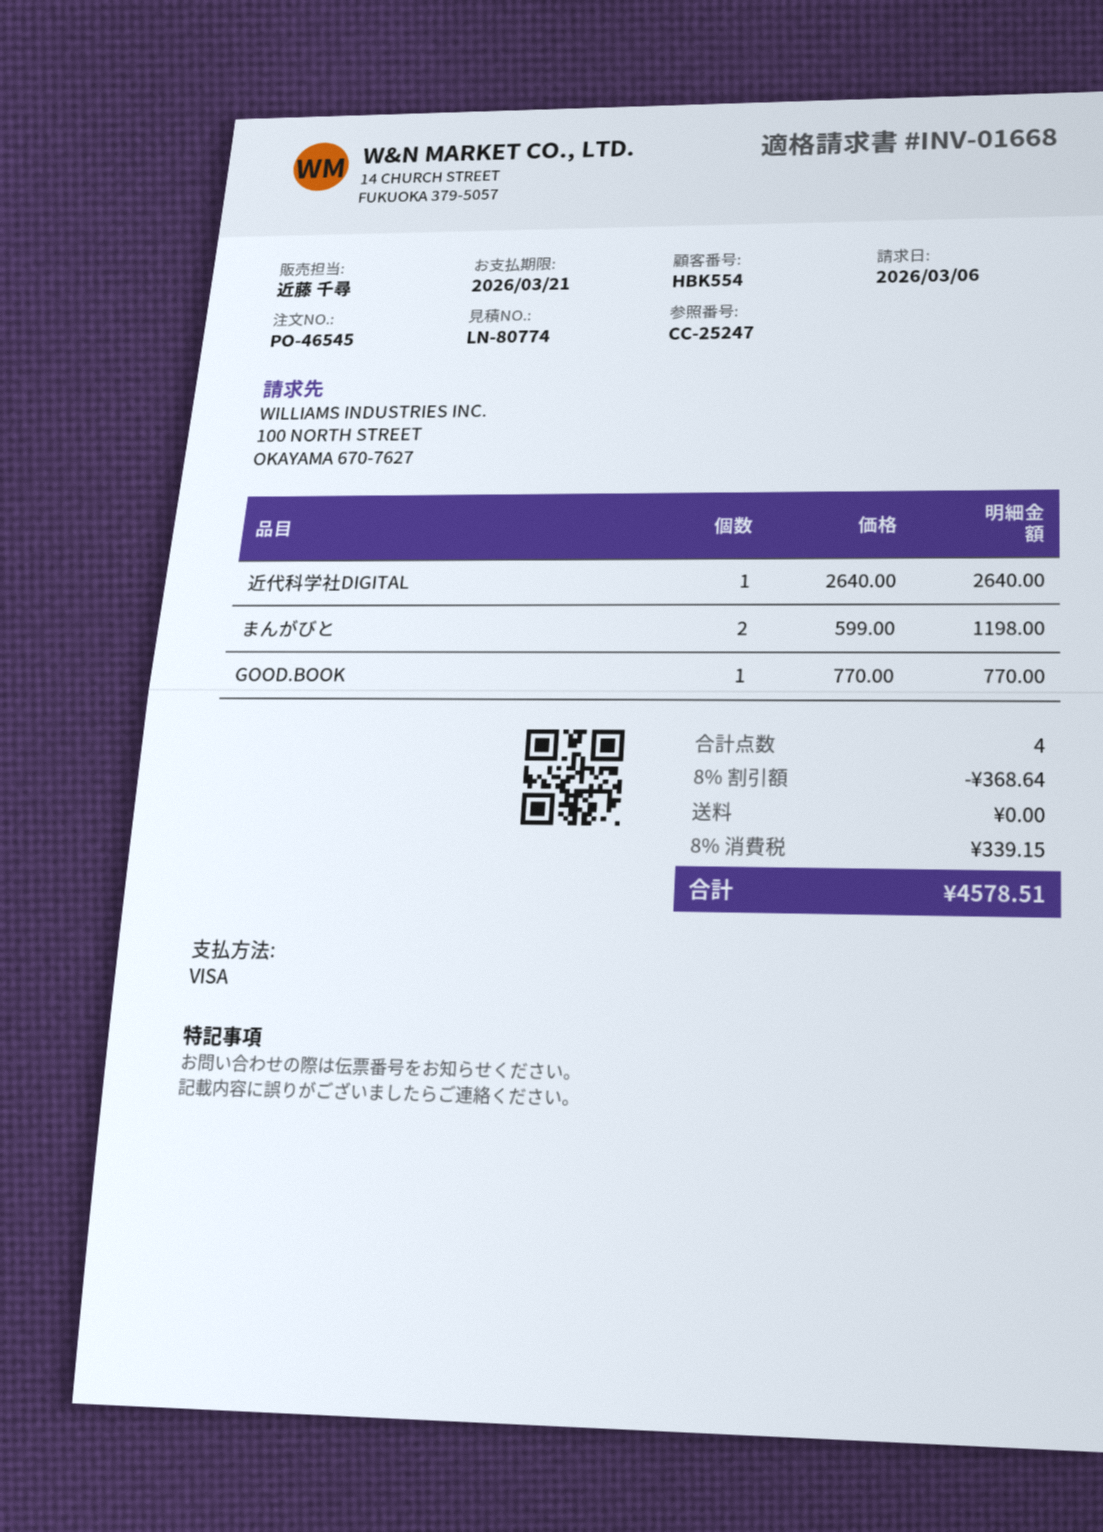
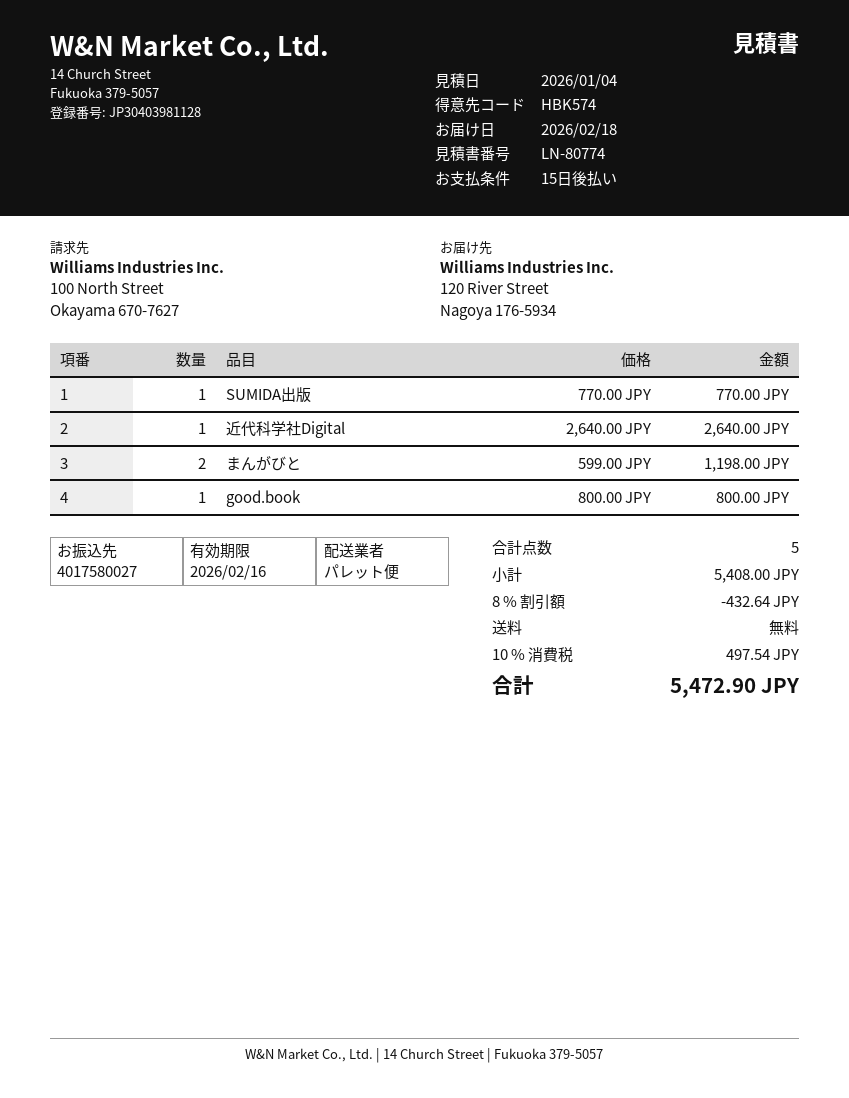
customer number: HBK554 -> HBK574
GOOD.BOOK: 1 x 770.00 = 770.00 -> 1 x 800.00 = 800.00
SUMIDA出版: none -> 1 x 770.00 = 770.00
total quantity: 4 -> 5
discount: 8% = 368.64 -> 8% = 432.64
tax: 8% = 339.15 -> 10% = 497.54
total: 4578.51 -> 5472.90

